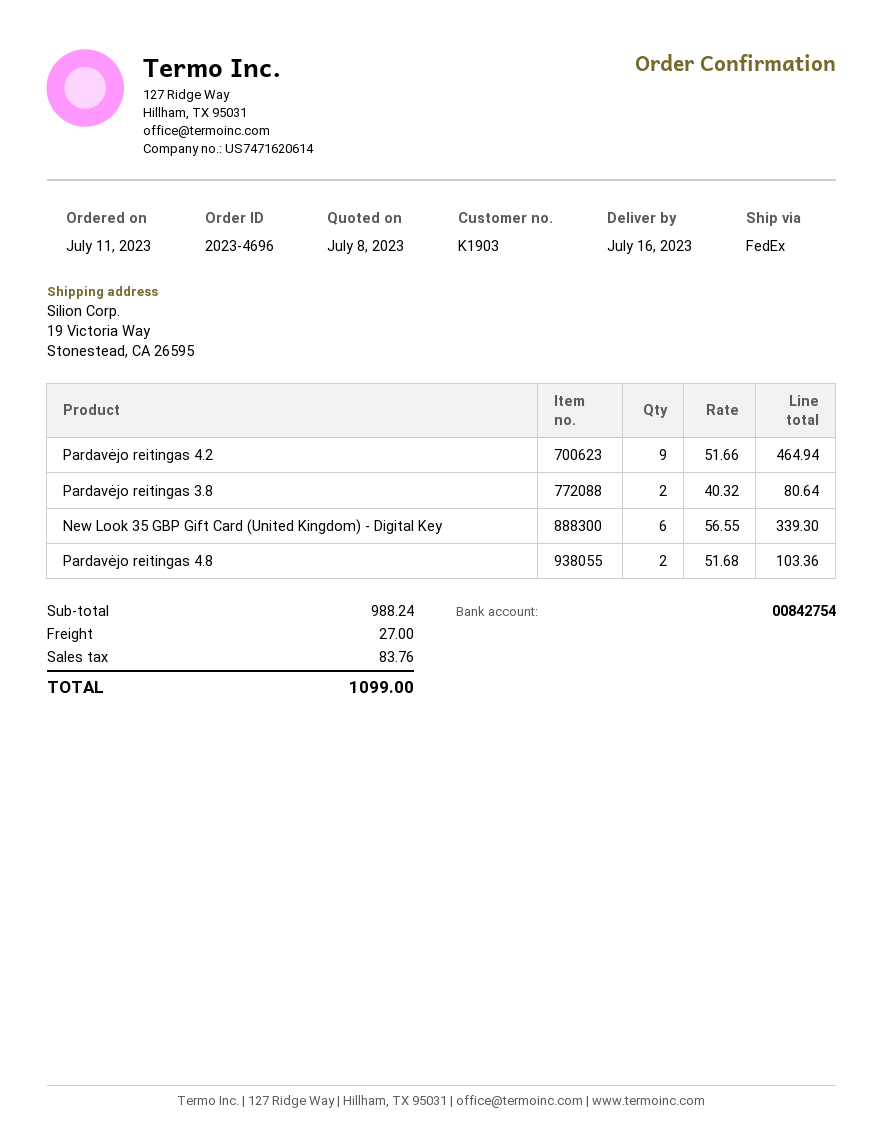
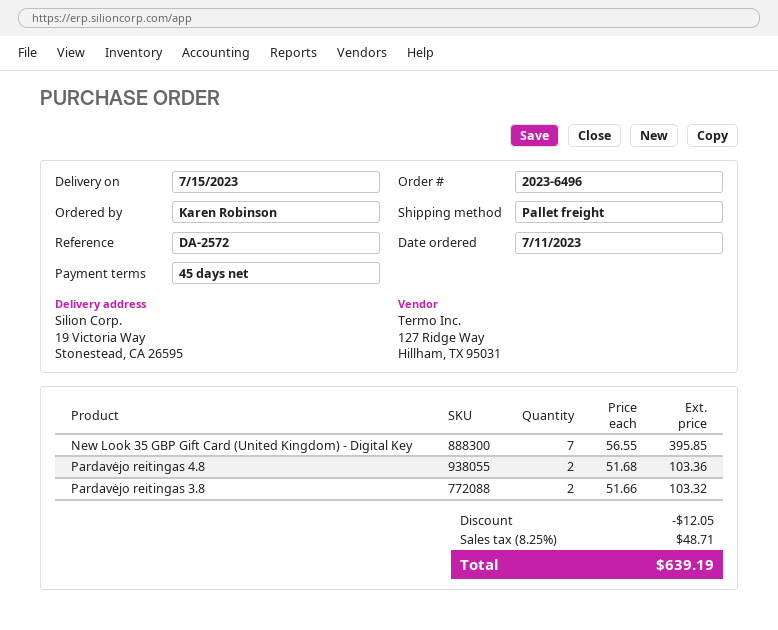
order number: 2023-4696 -> 2023-6496
delivery date: 2023-07-16 -> 2023-07-15
shipping method: FedEx -> pallet freight
Pardavėjo reitingas 4.2: 9 x 51.66 = 464.94 -> none
Pardavėjo reitingas 3.8: 2 x 40.32 = 80.64 -> 2 x 51.66 = 103.32
New Look 35 GBP Gift Card (United Kingdom) - Digital Key: 6 x 56.55 = 339.30 -> 7 x 56.55 = 395.85
discount: none -> 12.05
shipping: 27.00 -> none
tax: 83.76 -> 48.71
total: 1099.00 -> 639.19

